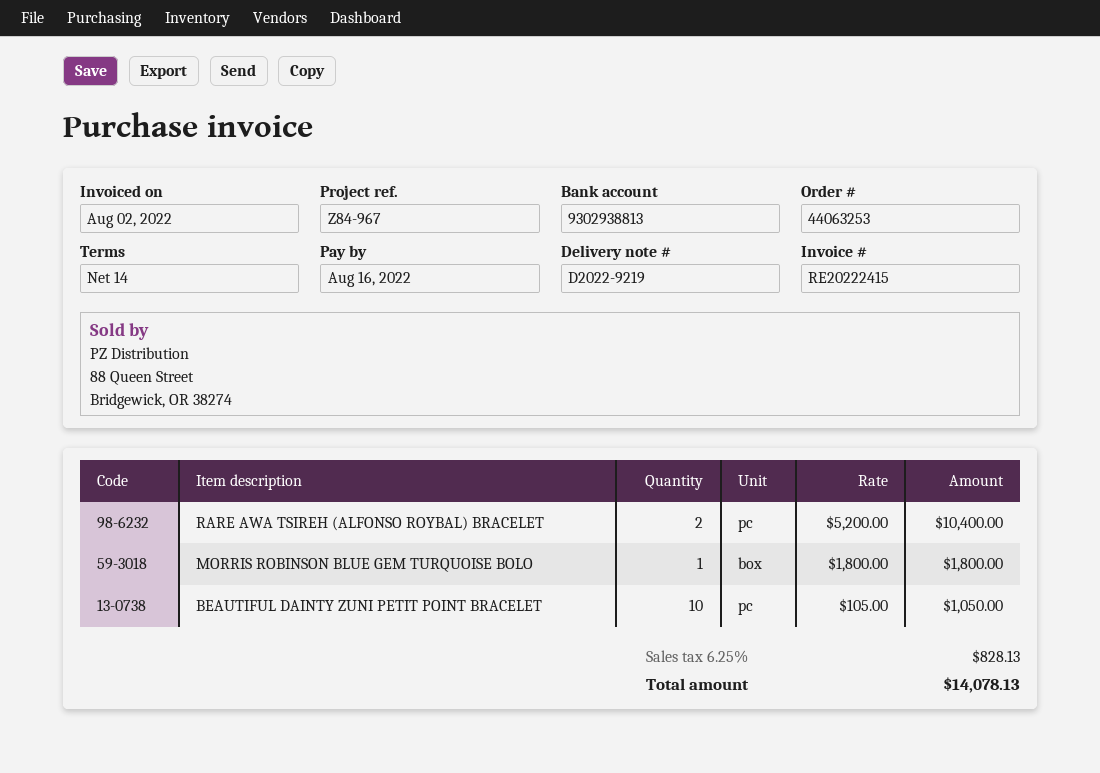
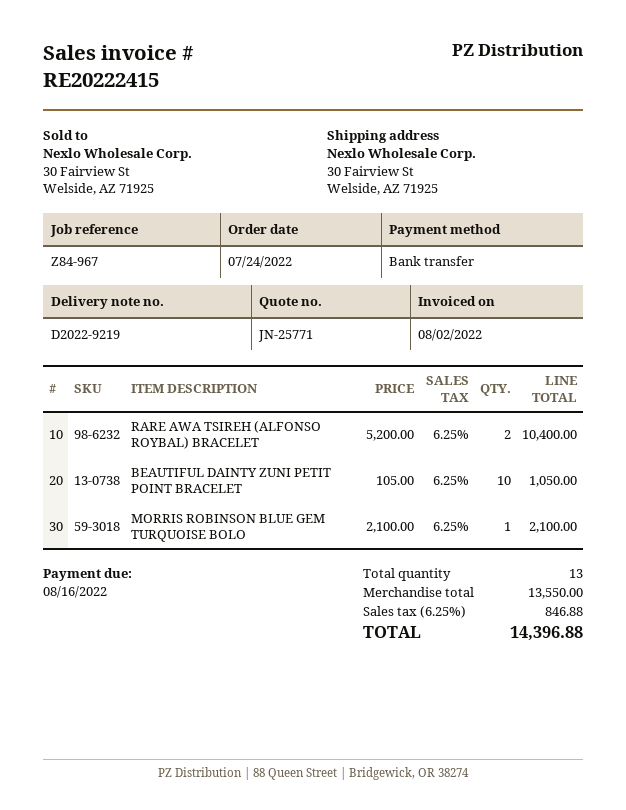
MORRIS ROBINSON BLUE GEM TURQUOISE BOLO: 1 x 1800.00 = 1800.00 -> 1 x 2100.00 = 2100.00
tax: 6.25% = 828.13 -> 6.25% = 846.88
total: 14078.13 -> 14396.88

